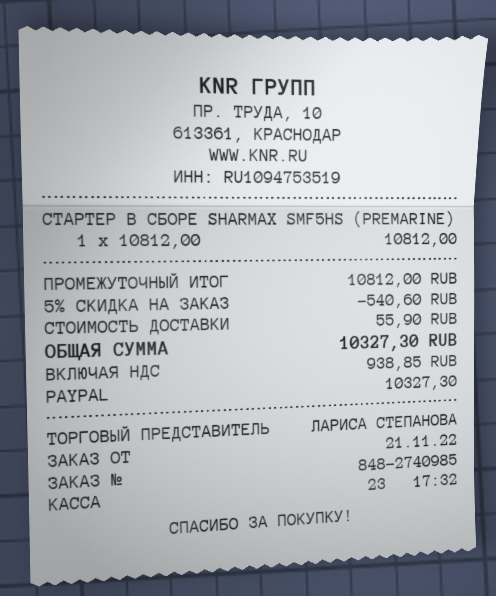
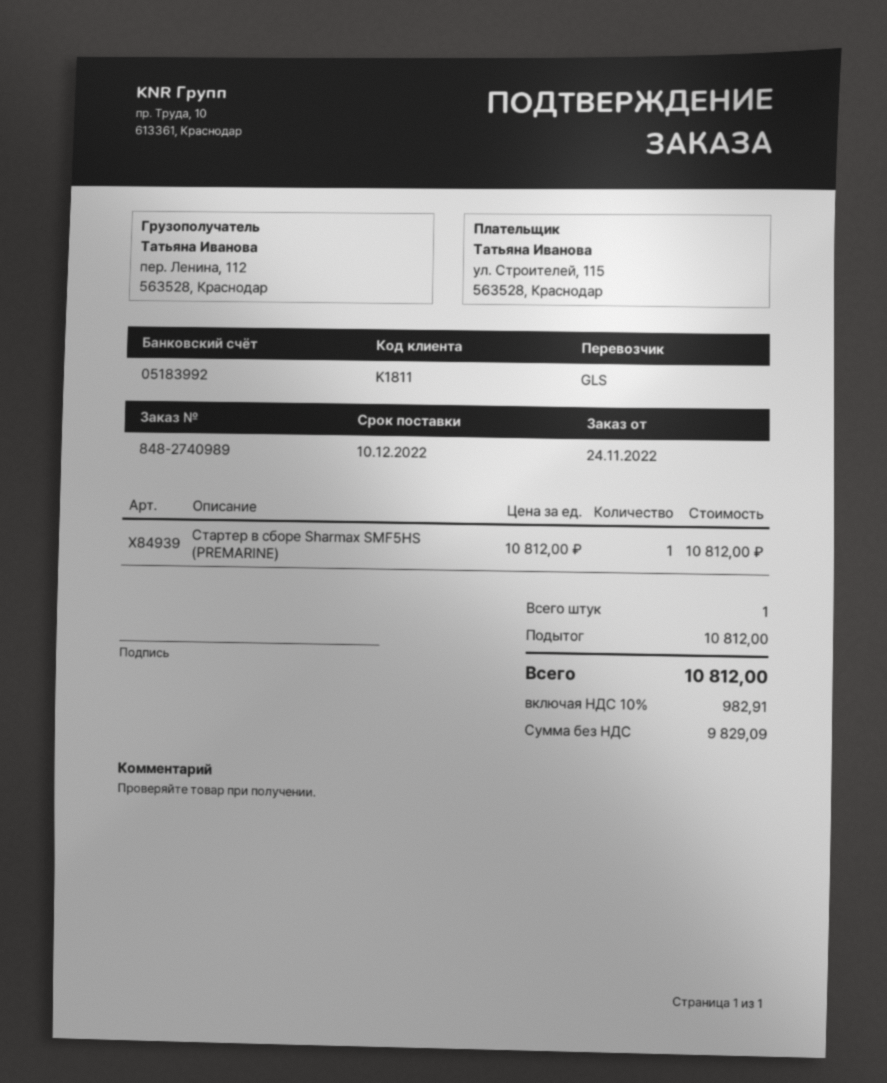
order number: 848-2740985 -> 848-2740989
order date: 2022-11-21 -> 2022-11-24
discount: 5% = 540.60 -> none
shipping: 55.90 -> none
tax: 938.85 -> 982.91
total: 10327.30 -> 10812.00

